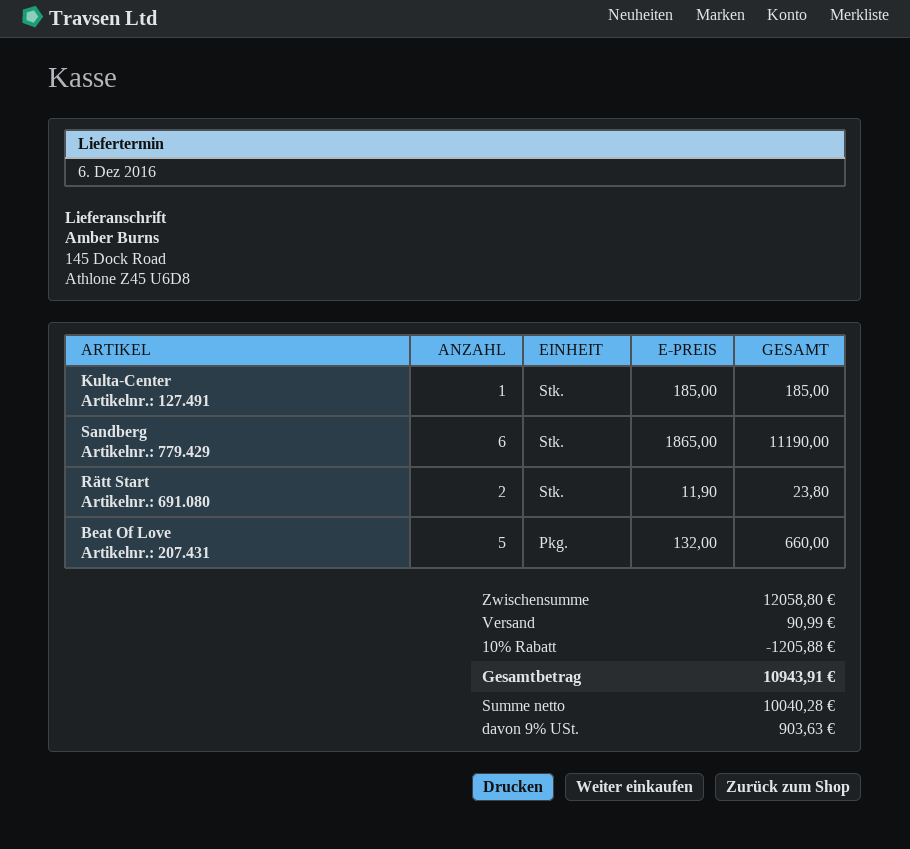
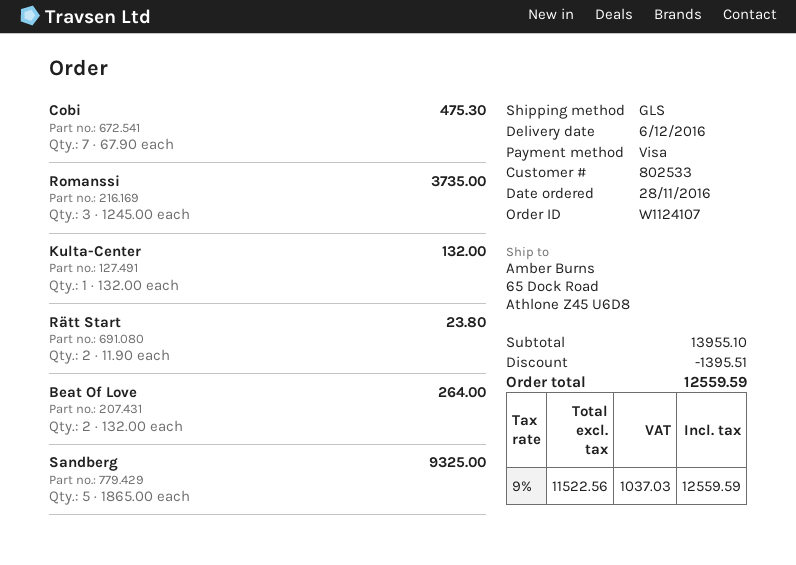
ship to: 145 Dock Road, Athlone Z45 U6D8 -> 65 Dock Road, Athlone Z45 U6D8
Kulta-Center: 1 x 185.00 = 185.00 -> 1 x 132.00 = 132.00
Sandberg: 6 x 1865.00 = 11190.00 -> 5 x 1865.00 = 9325.00
Beat Of Love: 5 x 132.00 = 660.00 -> 2 x 132.00 = 264.00
Cobi: none -> 7 x 67.90 = 475.30
Romanssi: none -> 3 x 1245.00 = 3735.00
subtotal: 12058.80 -> 13955.10
discount: 1205.88 -> 1395.51
shipping: 90.99 -> none
net: 10040.28 -> 11522.56
tax: 9% = 903.63 -> 9% = 1037.03
total: 10943.91 -> 12559.59

